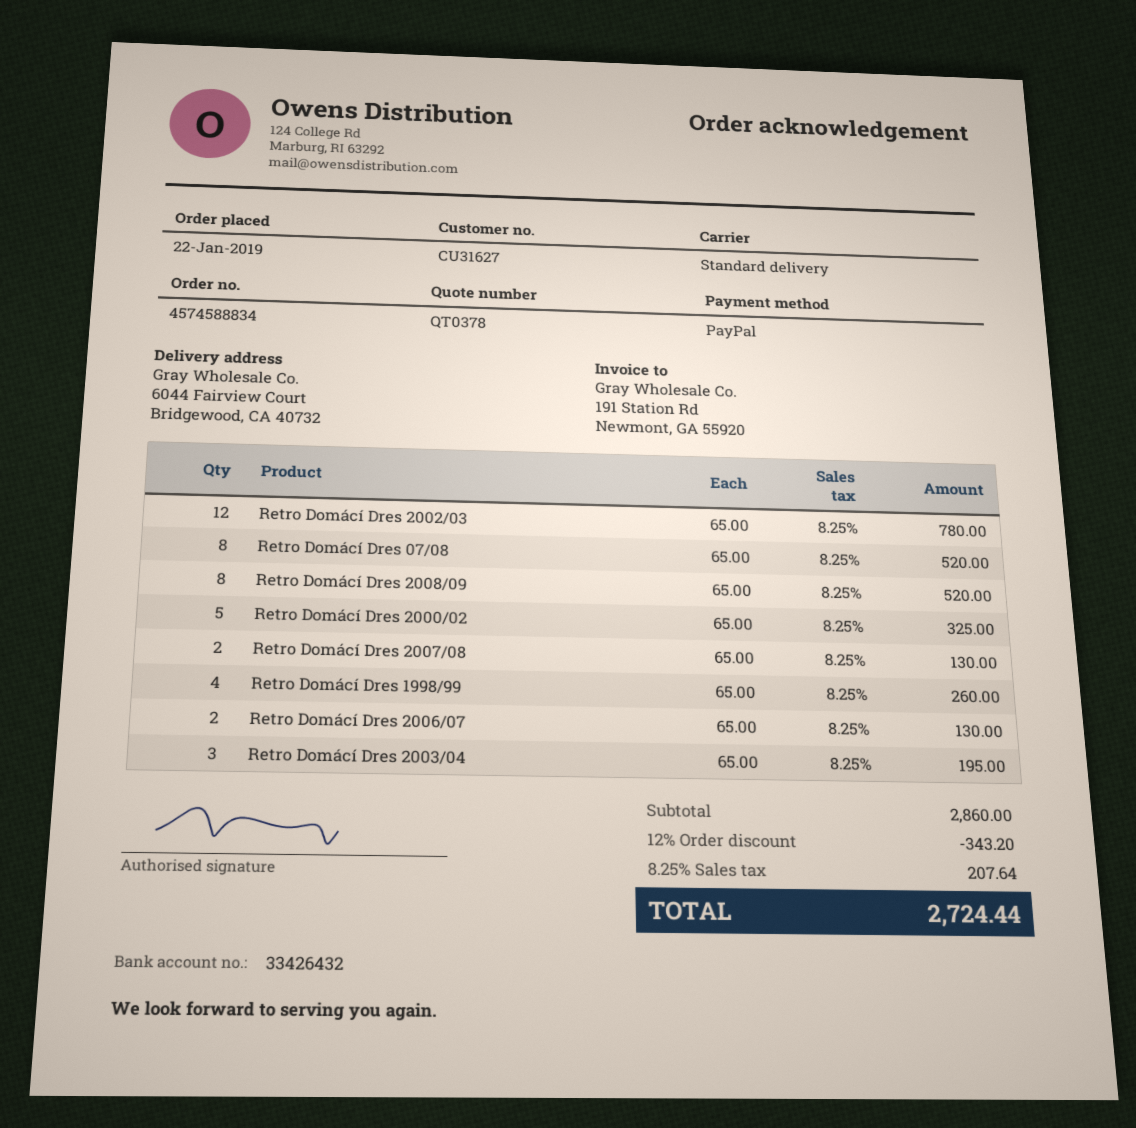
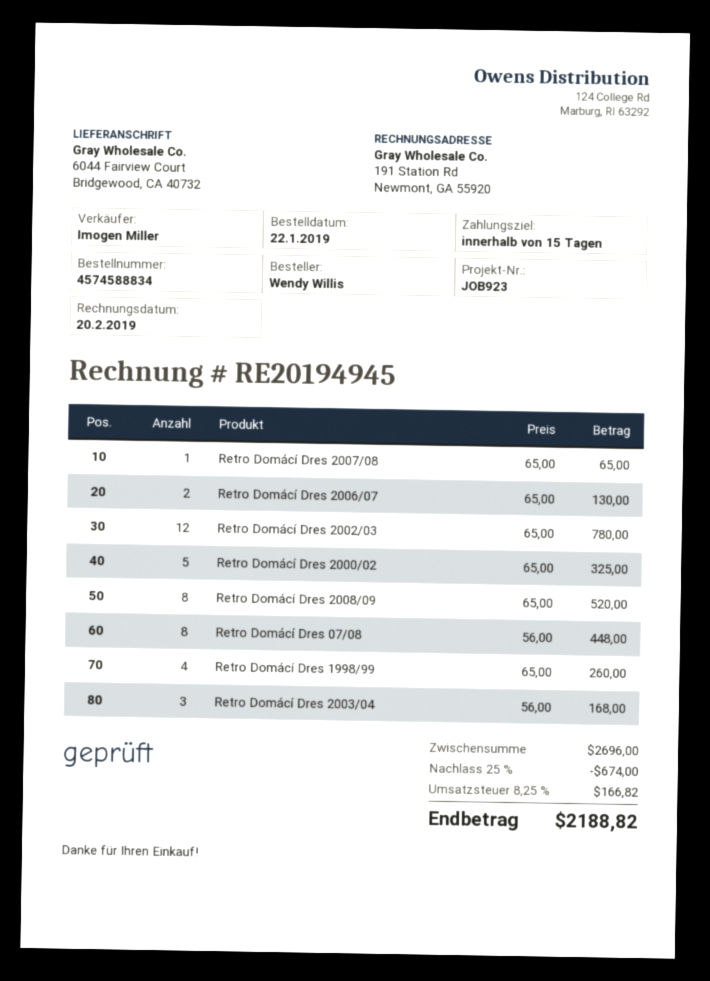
Retro Domácí Dres 07/08: 8 x 65.00 = 520.00 -> 8 x 56.00 = 448.00
Retro Domácí Dres 2007/08: 2 x 65.00 = 130.00 -> 1 x 65.00 = 65.00
Retro Domácí Dres 2003/04: 3 x 65.00 = 195.00 -> 3 x 56.00 = 168.00
subtotal: 2860.00 -> 2696.00
discount: 12% = 343.20 -> 25% = 674.00
tax: 8.25% = 207.64 -> 8.25% = 166.82
total: 2724.44 -> 2188.82

